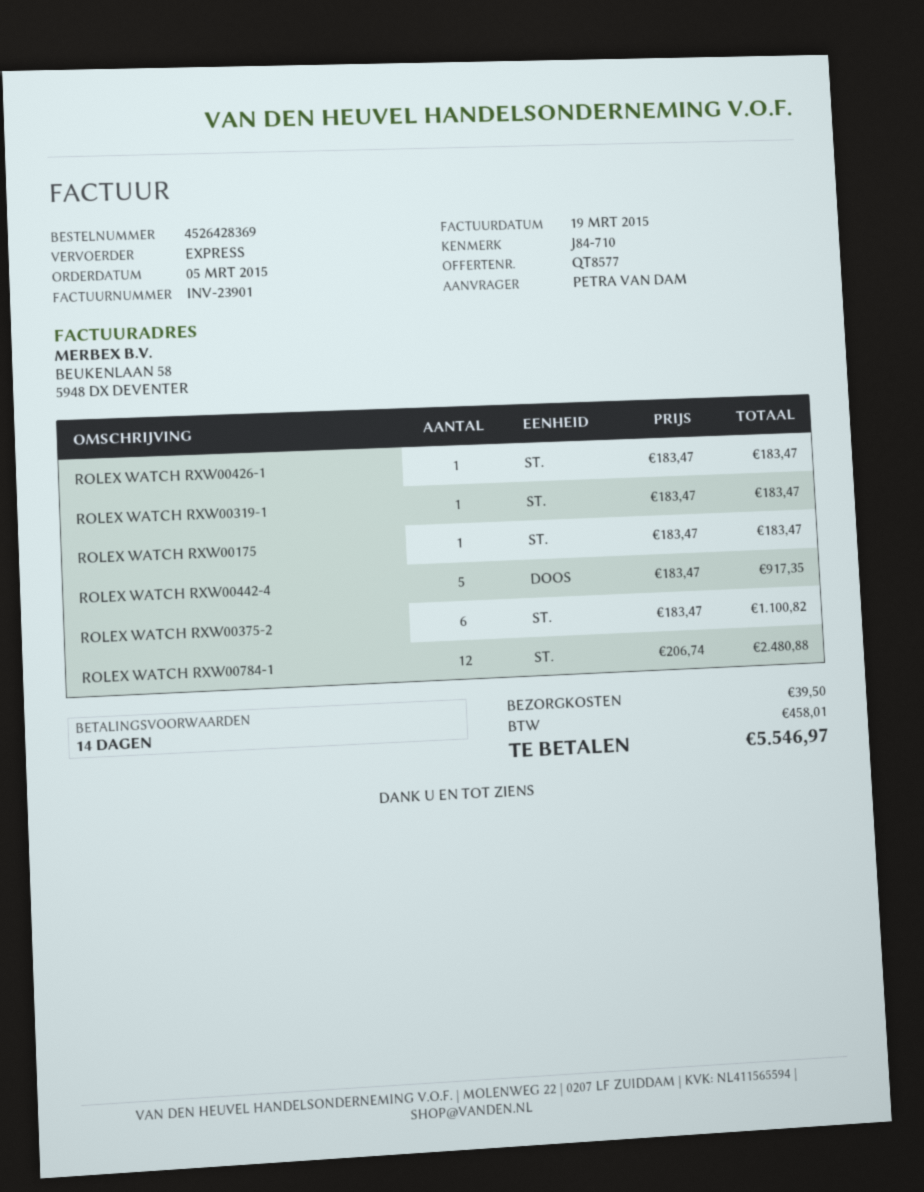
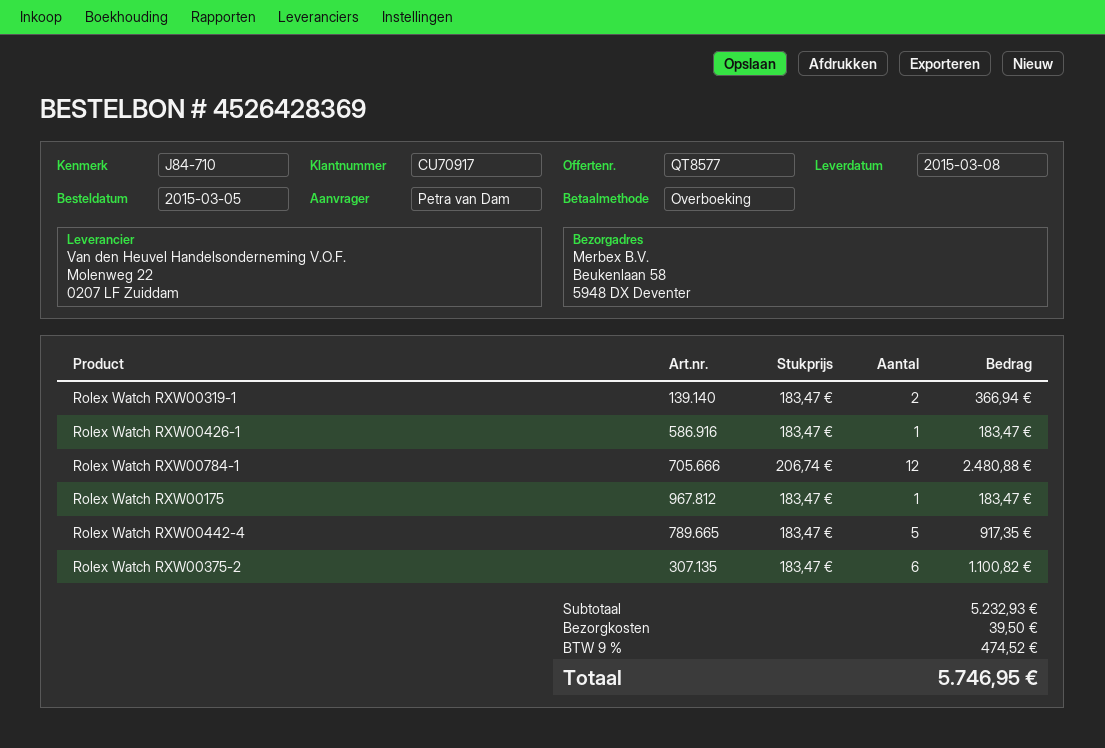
ROLEX WATCH RXW00319-1: 1 x 183.47 = 183.47 -> 2 x 183.47 = 366.94
tax: 458.01 -> 474.52
total: 5546.97 -> 5746.95

